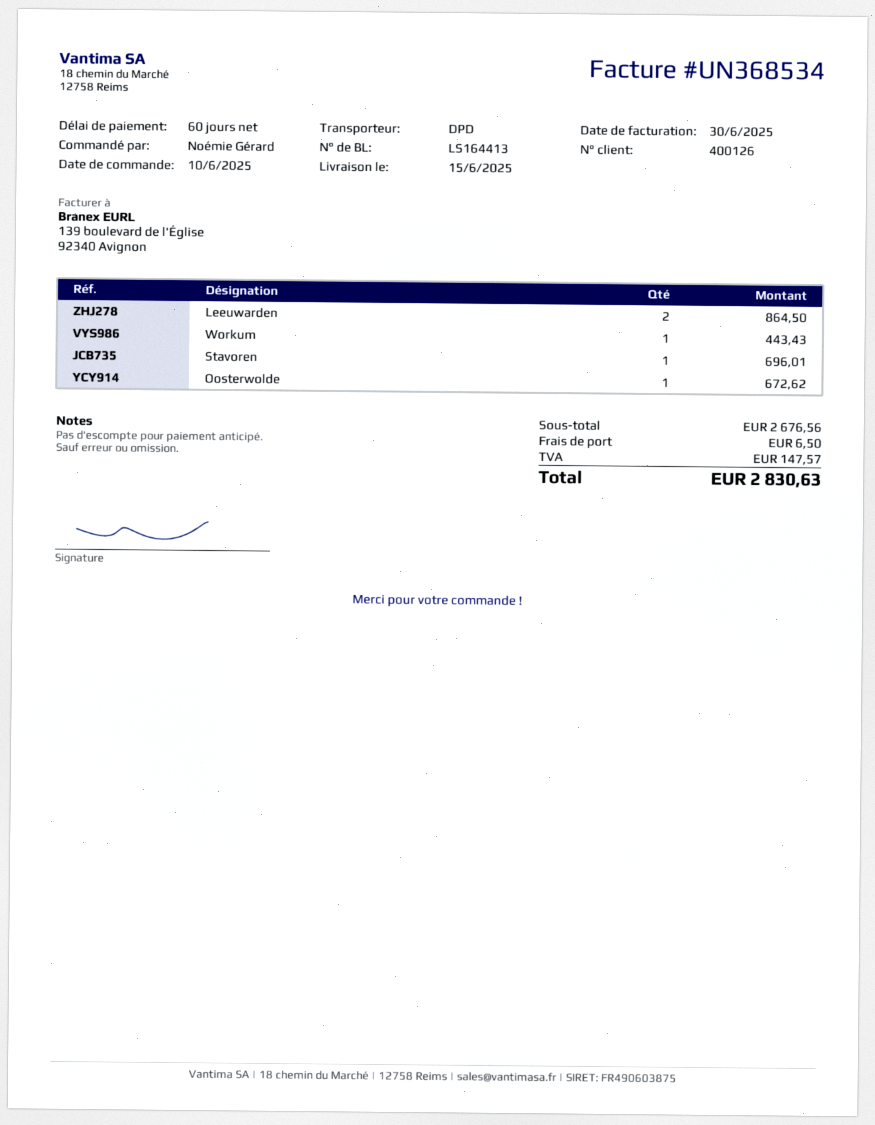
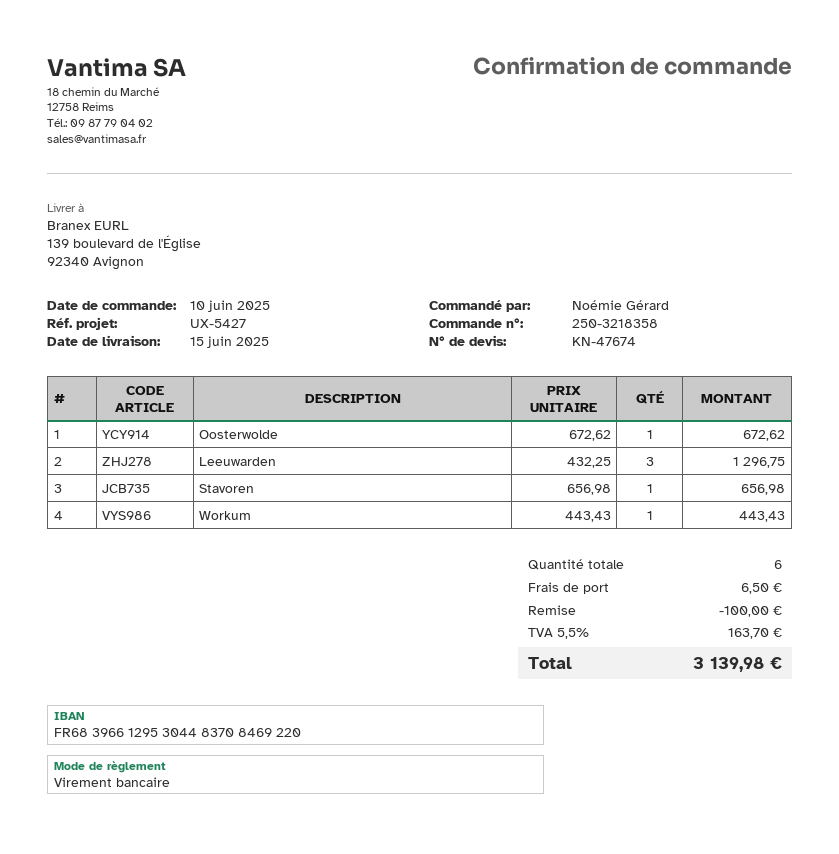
Leeuwarden: 2 for 864.50 -> 3 for 1296.75
Stavoren: 1 for 696.01 -> 1 for 656.98
discount: none -> 100.00
tax: 147.57 -> 163.70
total: 2830.63 -> 3139.98

